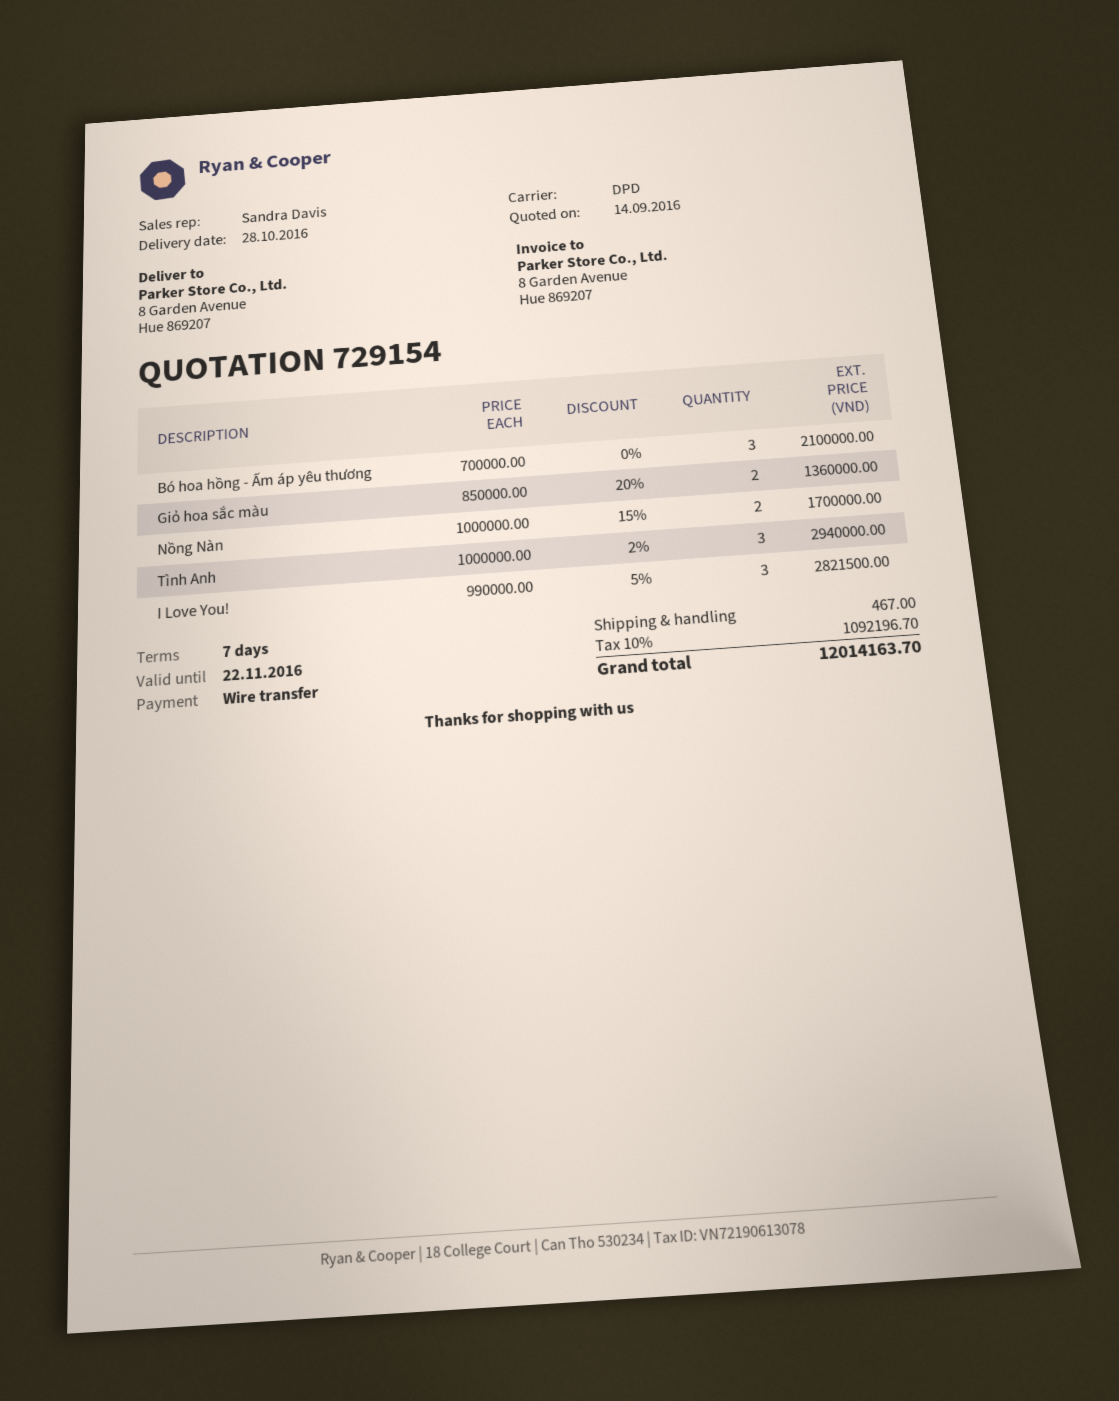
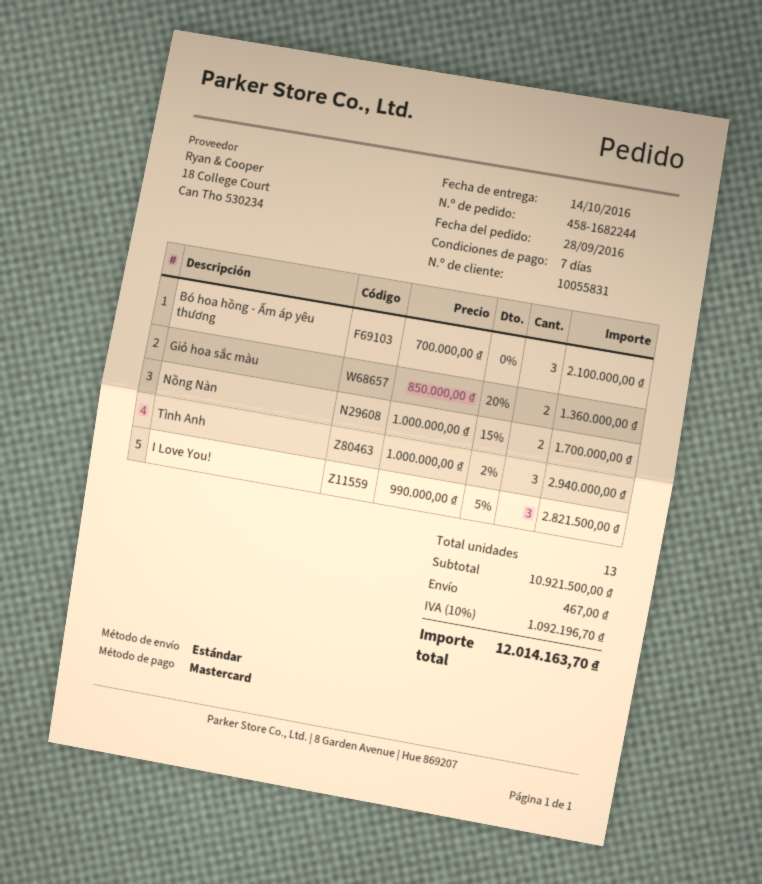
delivery date: 2016-10-28 -> 2016-10-14
payment method: bank transfer -> Mastercard
shipping method: DPD -> standard

